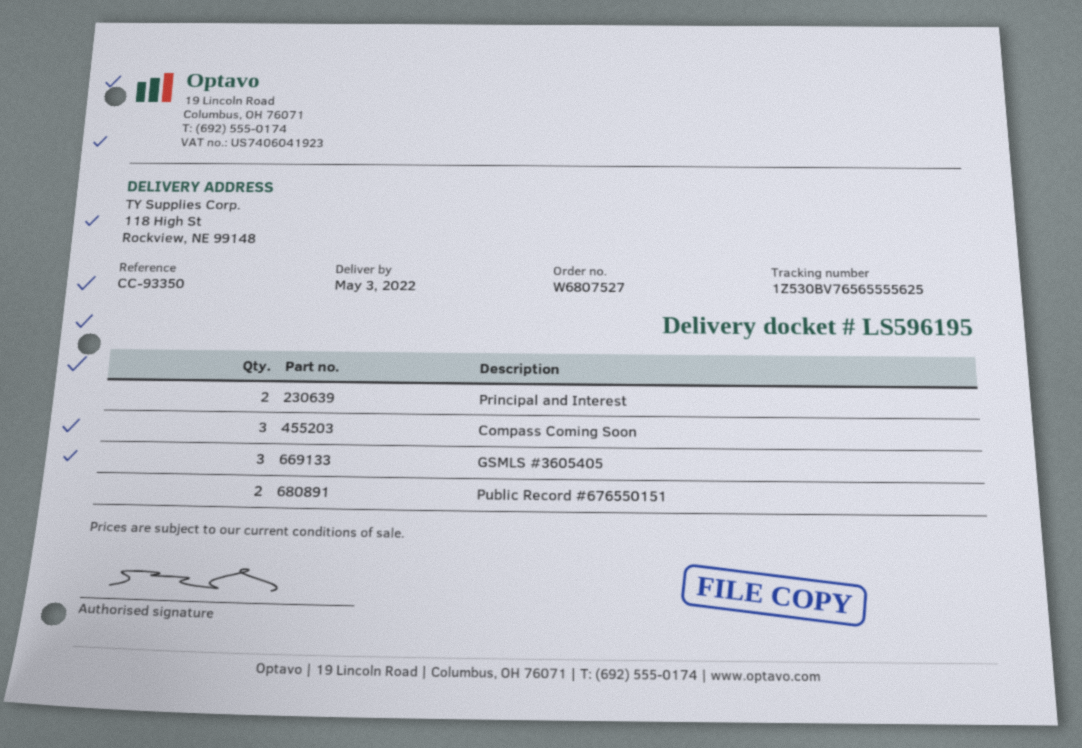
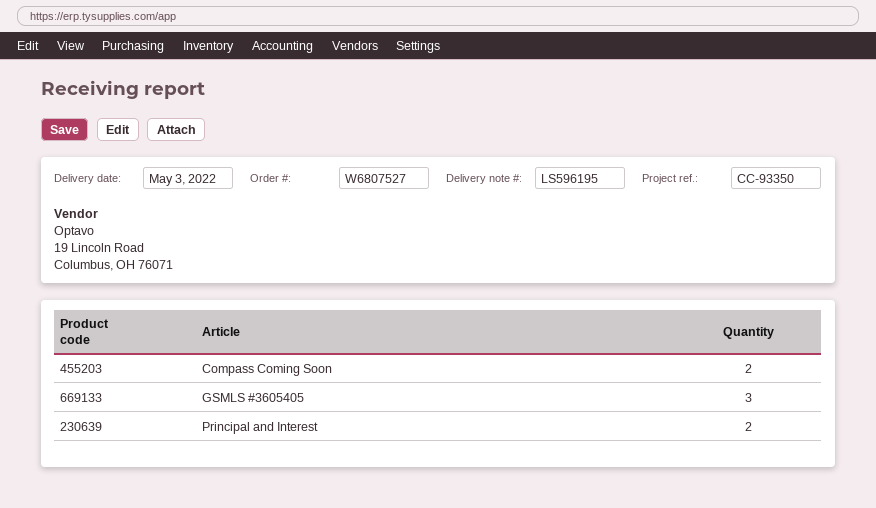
Compass Coming Soon: 3 -> 2
Public Record #676550151: 2 -> none

